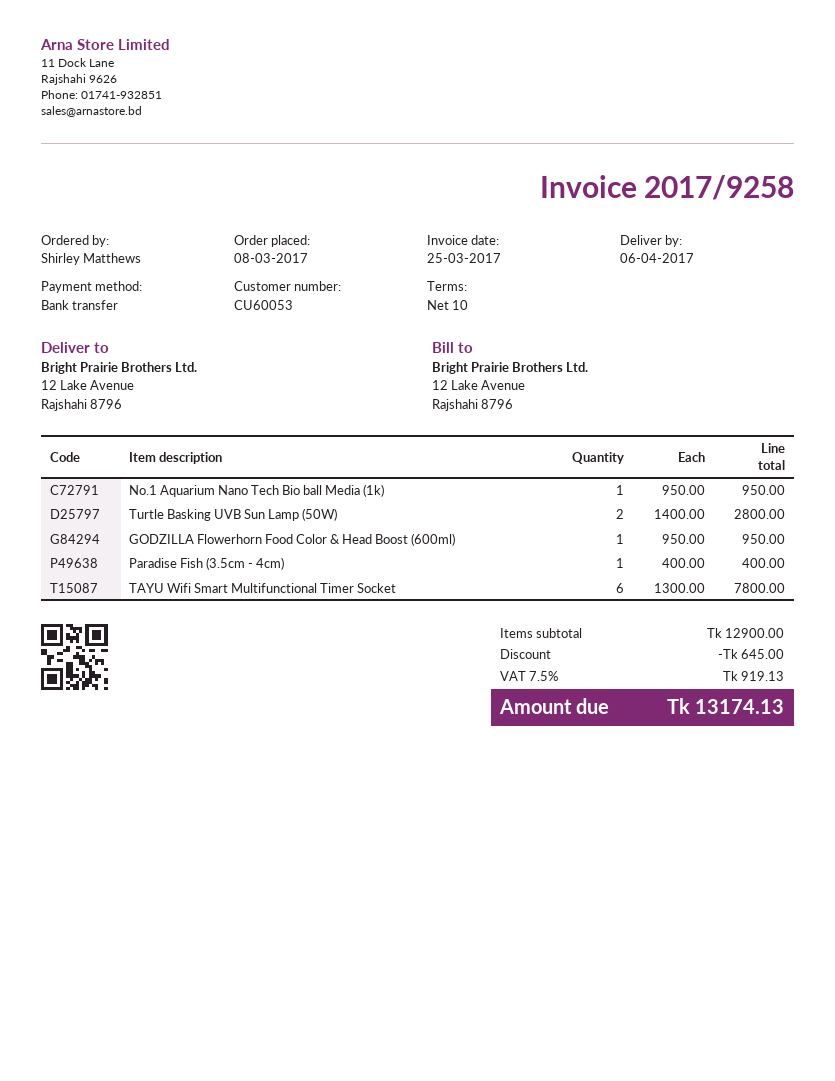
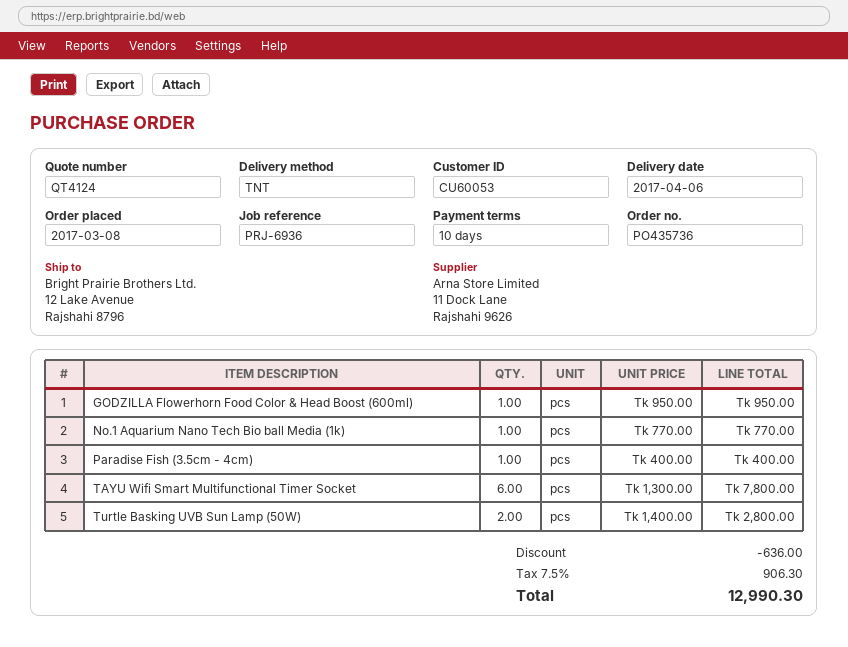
No.1 Aquarium Nano Tech Bio ball Media (1k): 1 x 950.00 = 950.00 -> 1 x 770.00 = 770.00
discount: 645.00 -> 636.00
tax: 7.5% = 919.13 -> 7.5% = 906.30
total: 13174.13 -> 12990.30

